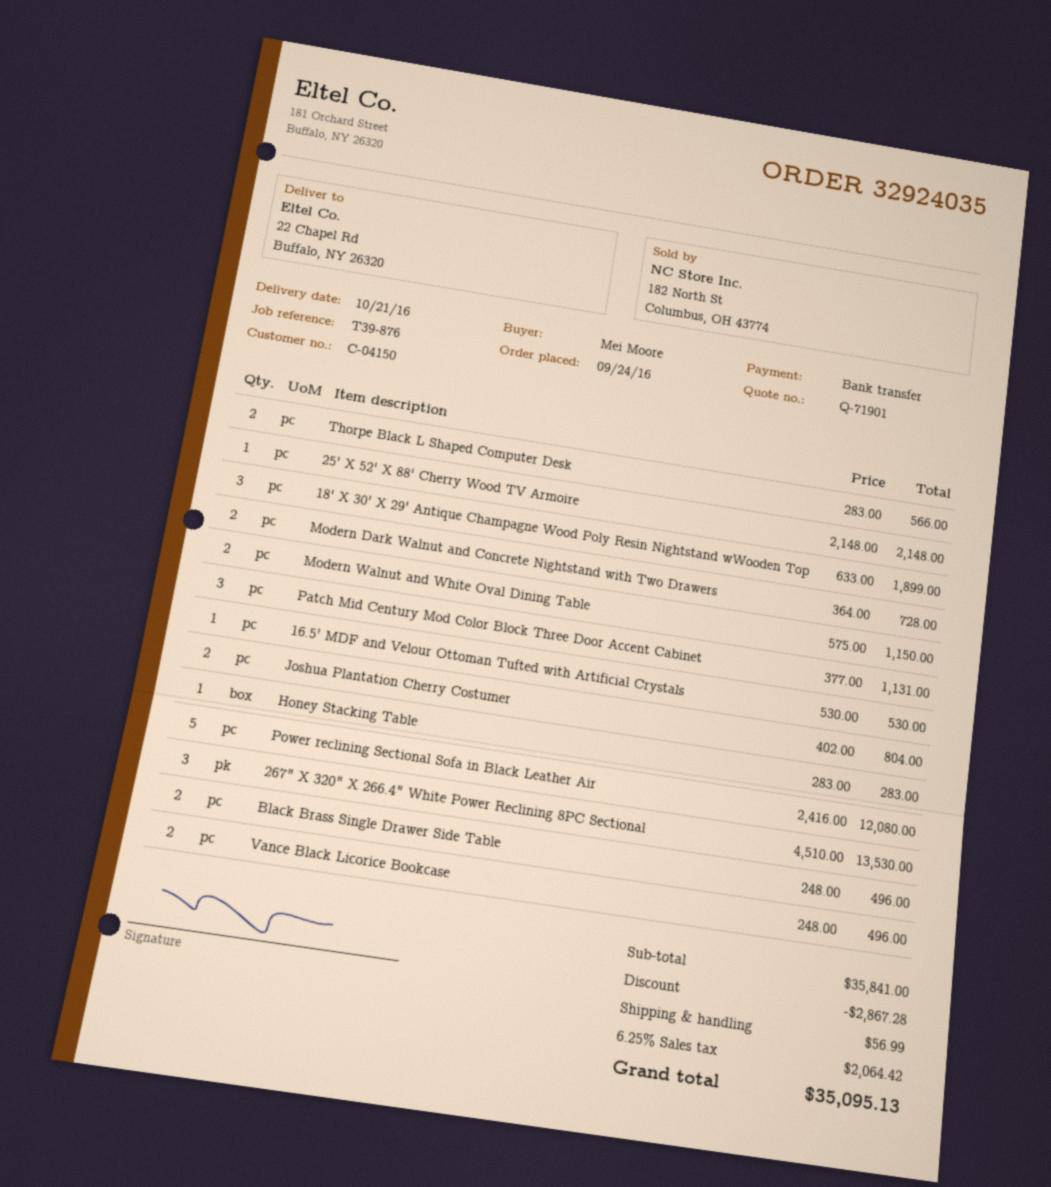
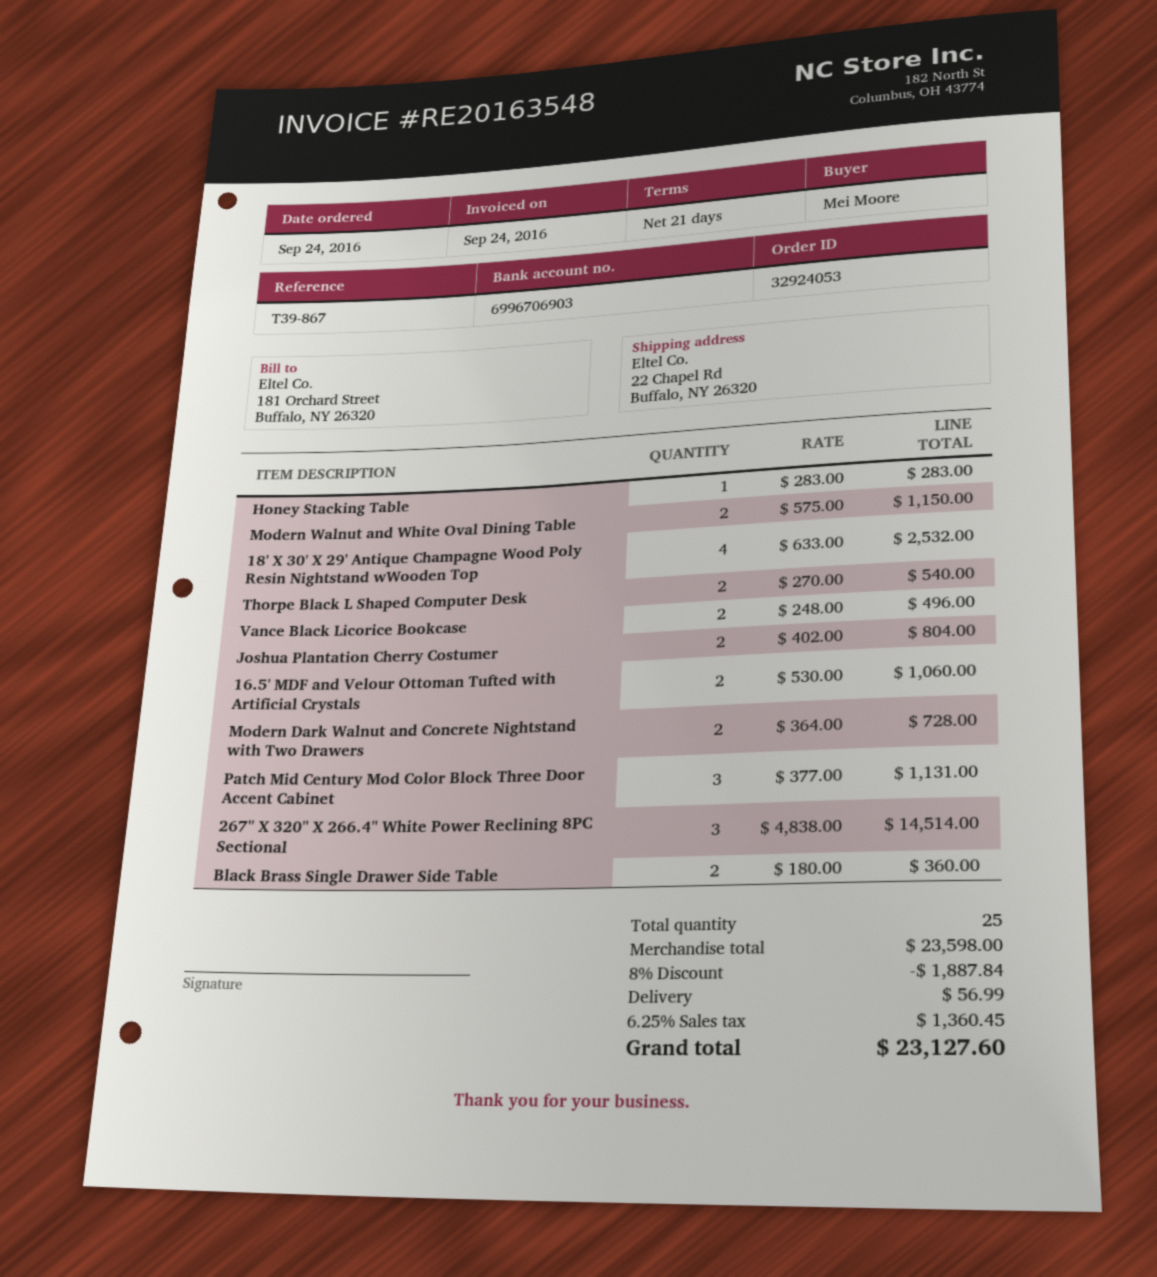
order number: 32924035 -> 32924053
reference: T39-876 -> T39-867
Thorpe Black L Shaped Computer Desk: 2 x 283.00 = 566.00 -> 2 x 270.00 = 540.00
25' X 52' X 88' Cherry Wood TV Armoire: 1 x 2148.00 = 2148.00 -> none
18' X 30' X 29' Antique Champagne Wood Poly Resin Nightstand wWooden Top: 3 x 633.00 = 1899.00 -> 4 x 633.00 = 2532.00
16.5' MDF and Velour Ottoman Tufted with Artificial Crystals: 1 x 530.00 = 530.00 -> 2 x 530.00 = 1060.00
Power reclining Sectional Sofa in Black Leather Air: 5 x 2416.00 = 12080.00 -> none
267" X 320" X 266.4" White Power Reclining 8PC Sectional: 3 x 4510.00 = 13530.00 -> 3 x 4838.00 = 14514.00
Black Brass Single Drawer Side Table: 2 x 248.00 = 496.00 -> 2 x 180.00 = 360.00
subtotal: 35841.00 -> 23598.00
discount: 2867.28 -> 1887.84
tax: 6.25% = 2064.42 -> 6.25% = 1360.45
total: 35095.13 -> 23127.60

